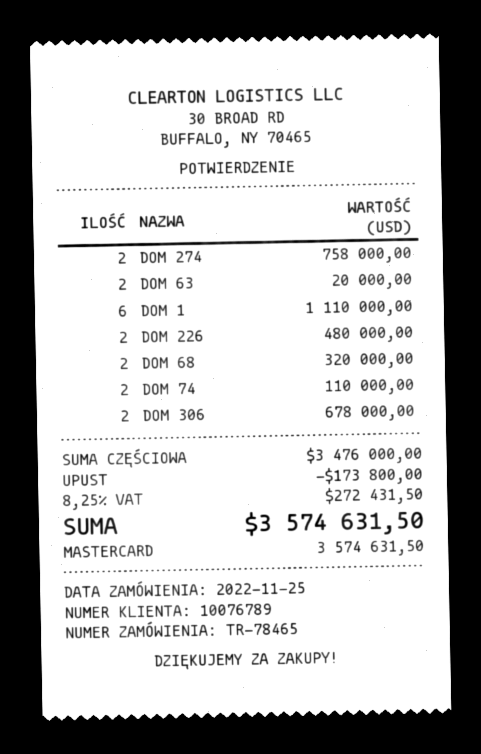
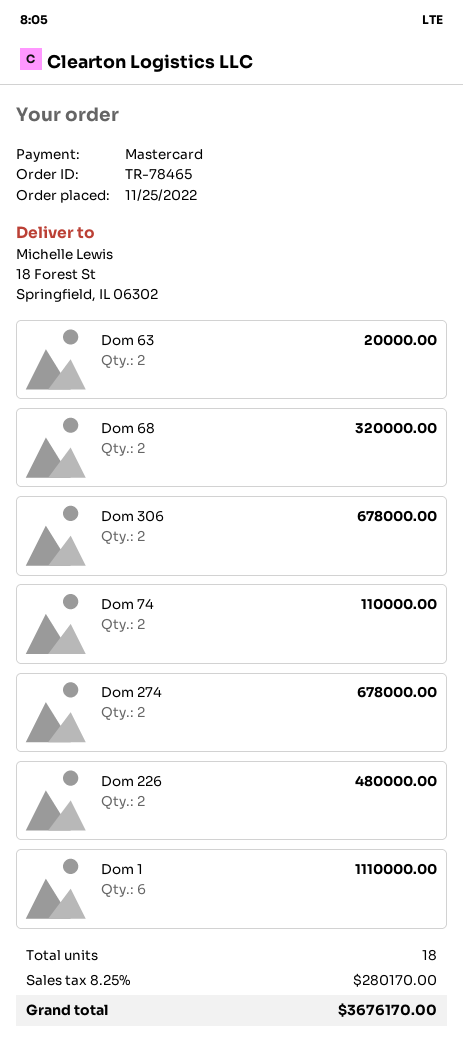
DOM 274: 2 for 758000.00 -> 2 for 678000.00
discount: 173800.00 -> none
tax: 8.25% = 272431.50 -> 8.25% = 280170.00
total: 3574631.50 -> 3676170.00

